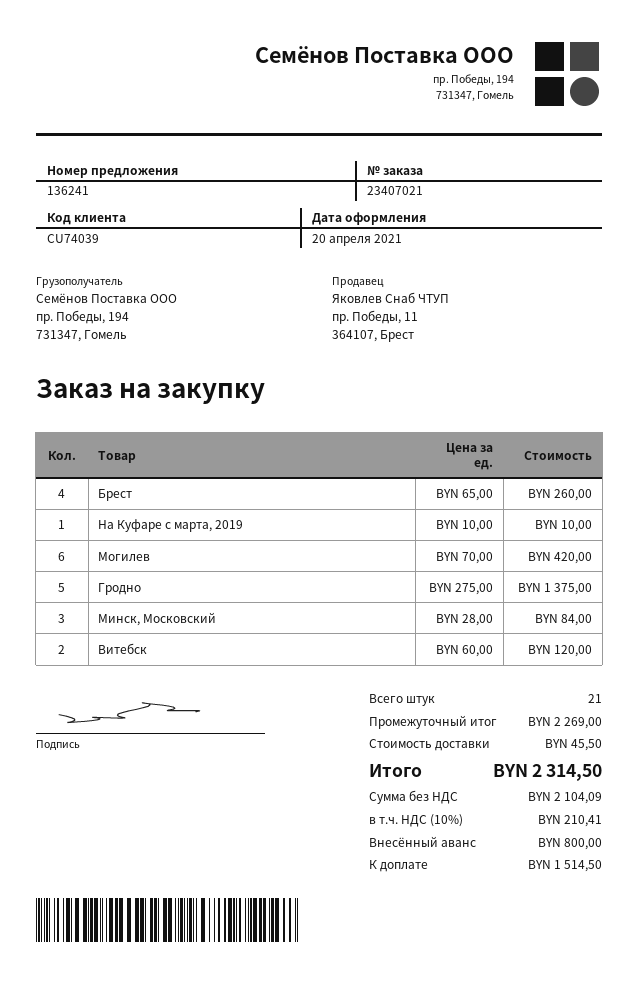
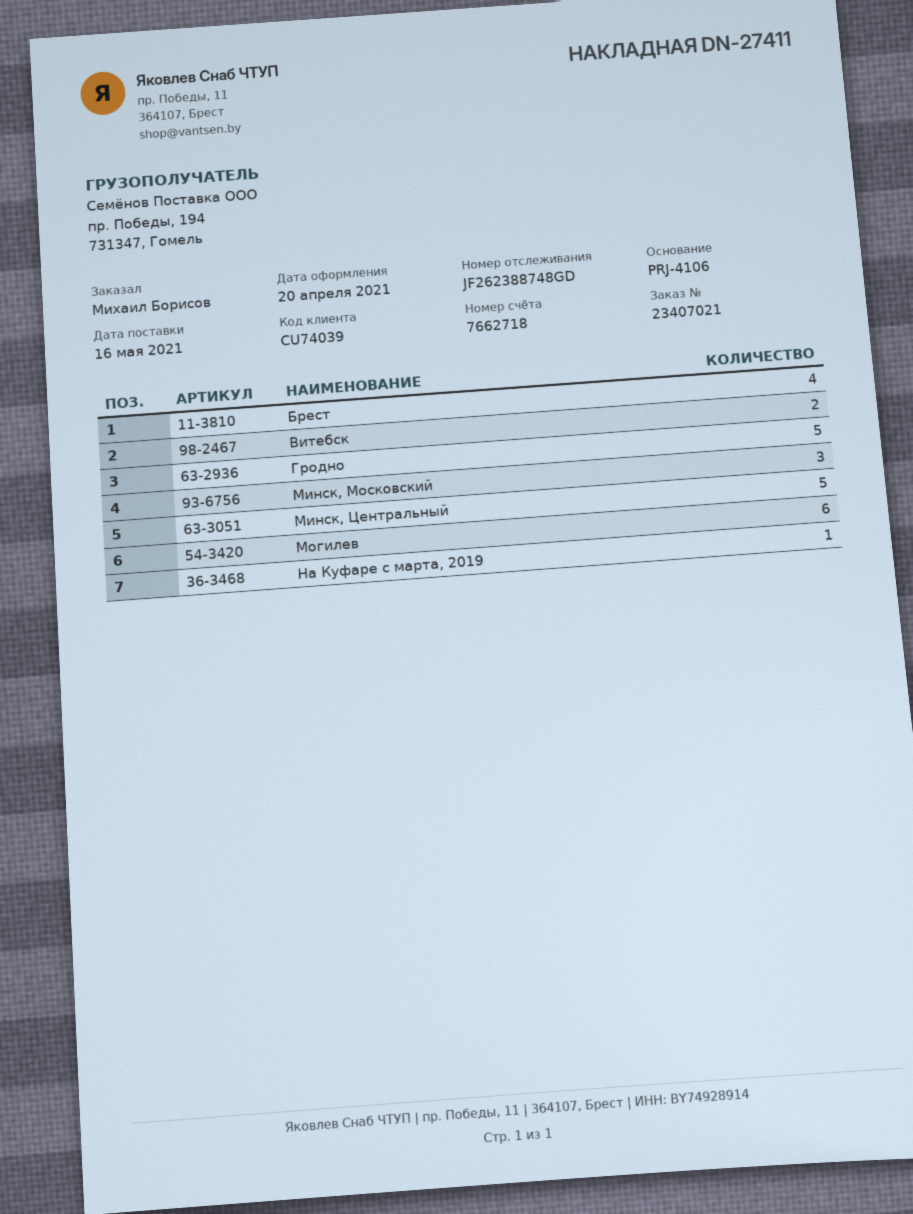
Минск, Центральный: none -> 5

